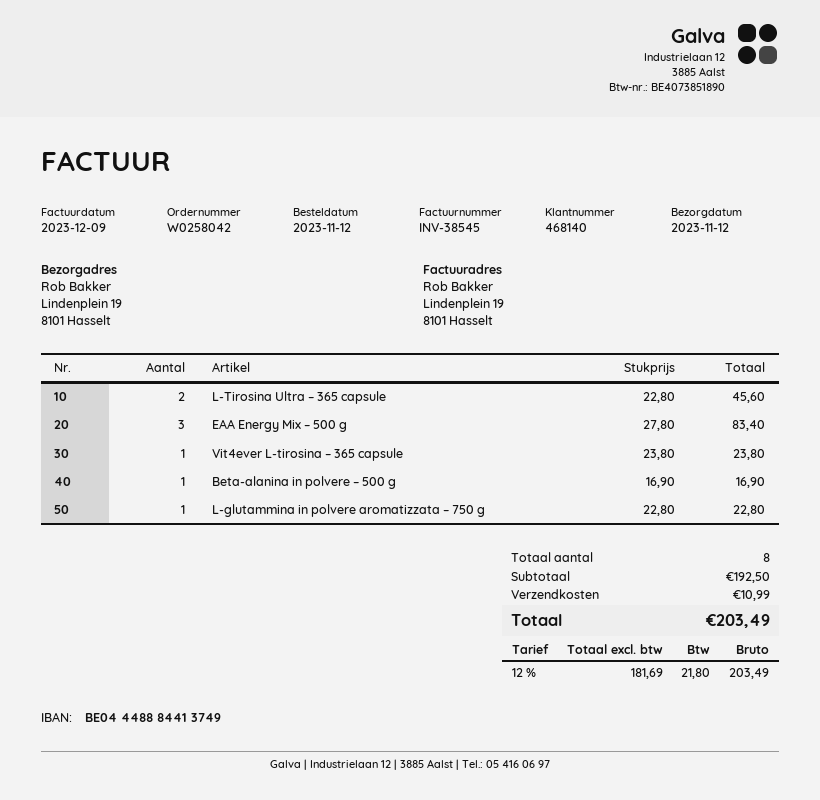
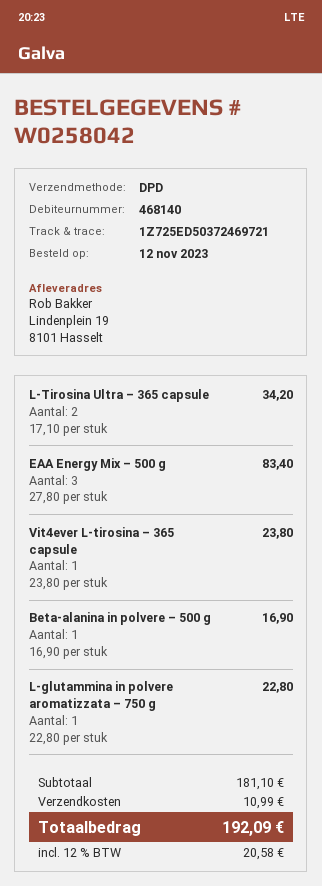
L-Tirosina Ultra – 365 capsule: 2 x 22.80 = 45.60 -> 2 x 17.10 = 34.20
subtotal: 192.50 -> 181.10
tax: 12% = 21.80 -> 12% = 20.58
total: 203.49 -> 192.09

